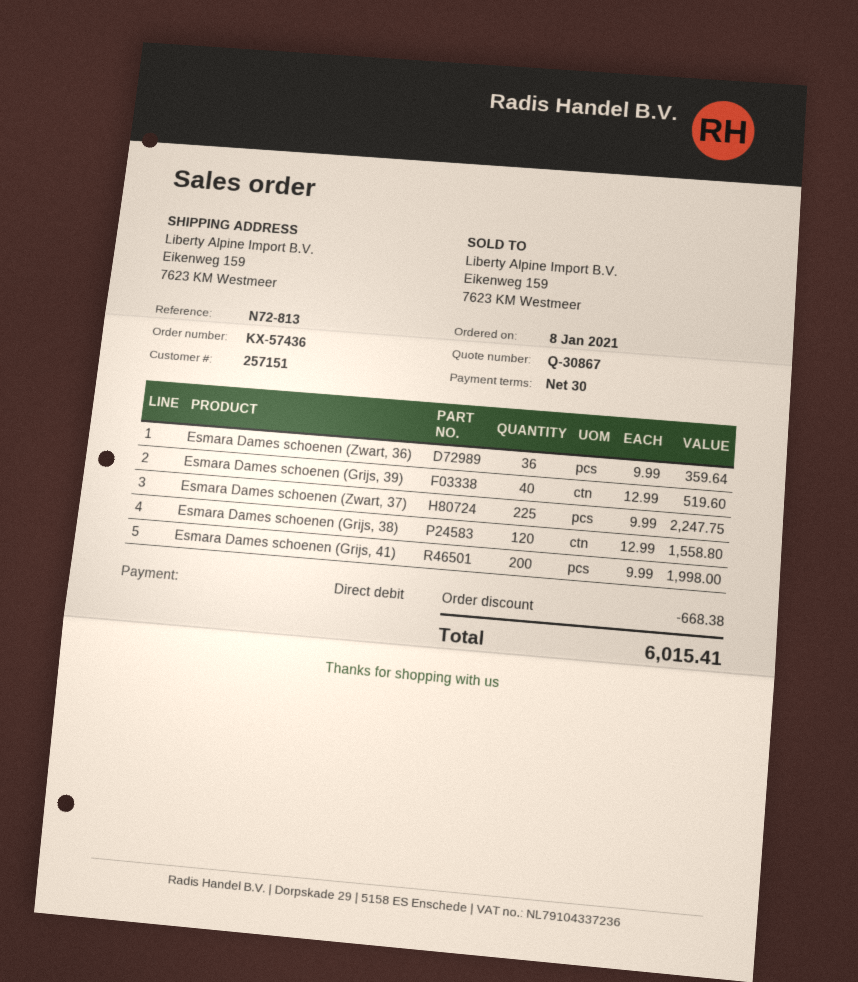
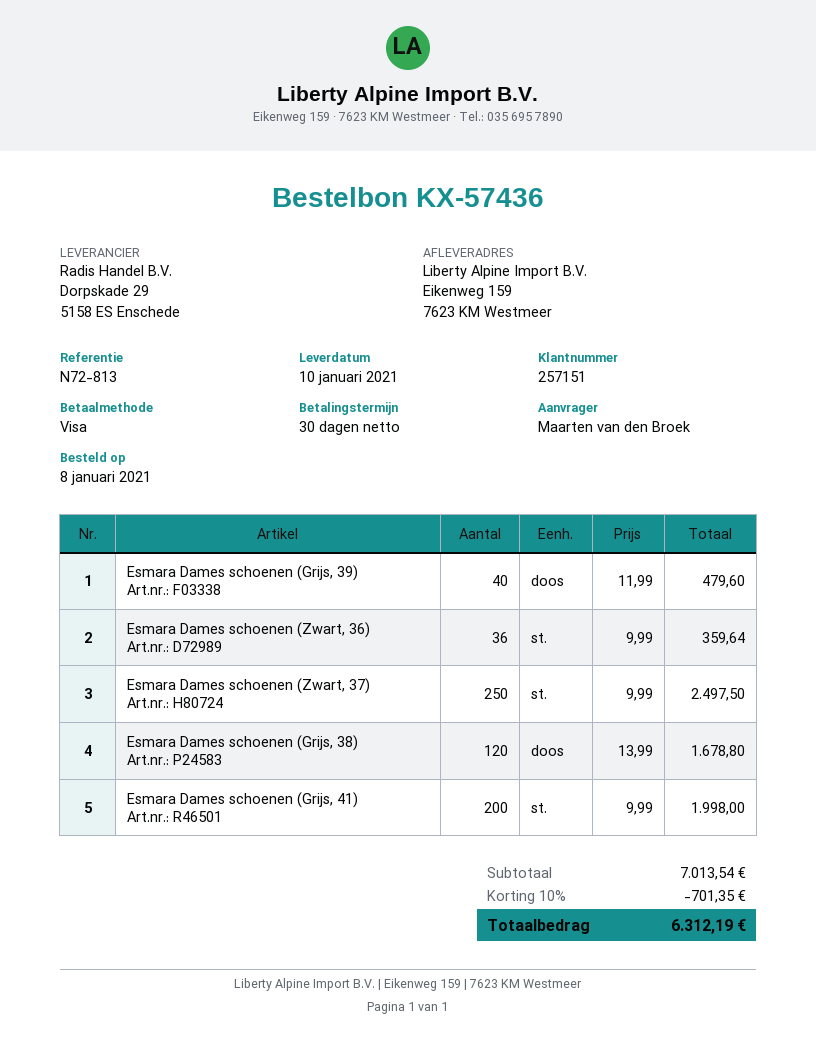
payment method: direct debit -> Visa
Esmara Dames schoenen (Grijs, 39): 40 x 12.99 = 519.60 -> 40 x 11.99 = 479.60
Esmara Dames schoenen (Zwart, 37): 225 x 9.99 = 2247.75 -> 250 x 9.99 = 2497.50
Esmara Dames schoenen (Grijs, 38): 120 x 12.99 = 1558.80 -> 120 x 13.99 = 1678.80
discount: 668.38 -> 701.35
total: 6015.41 -> 6312.19

